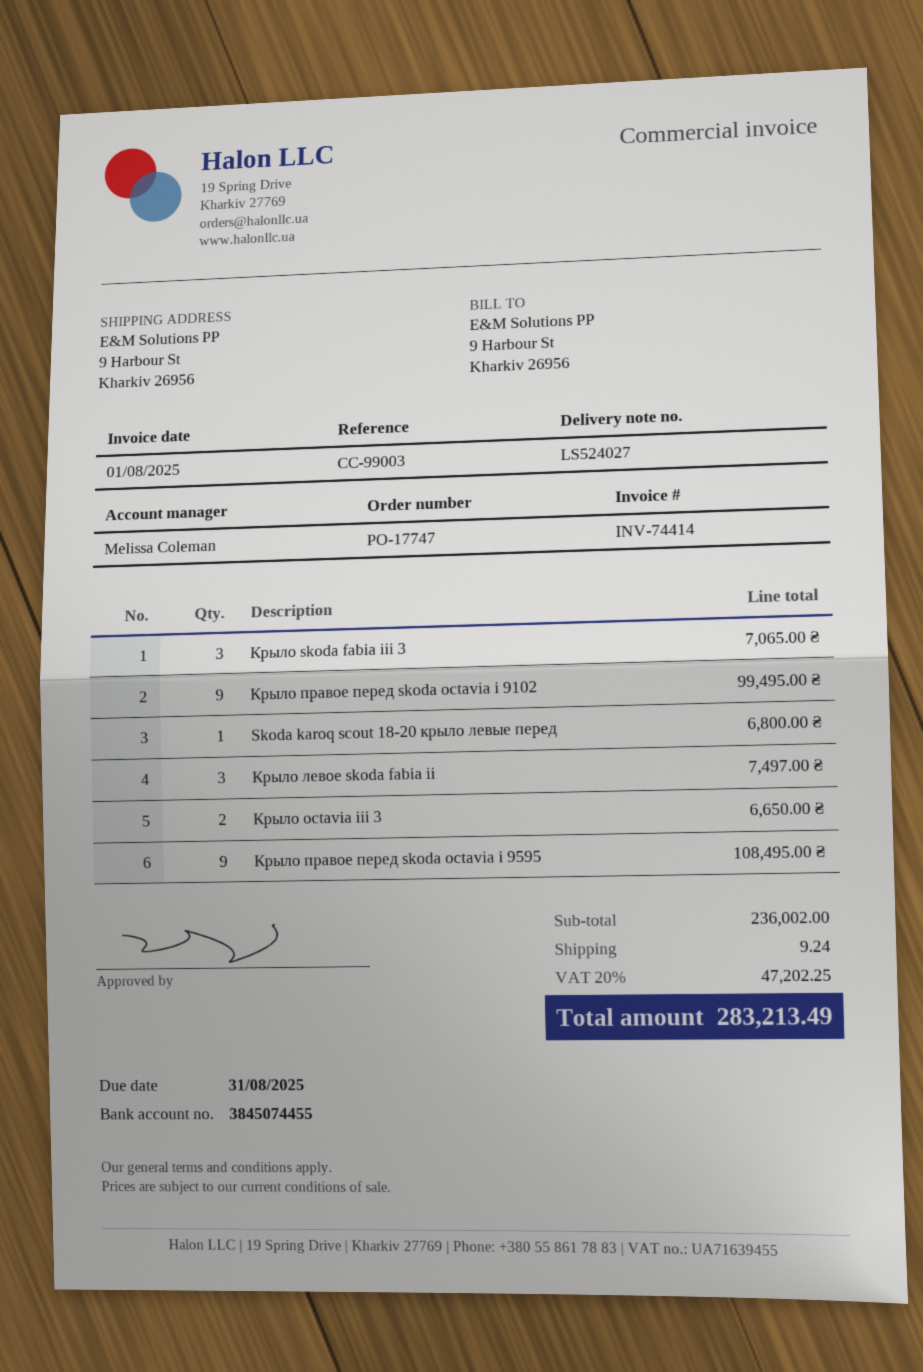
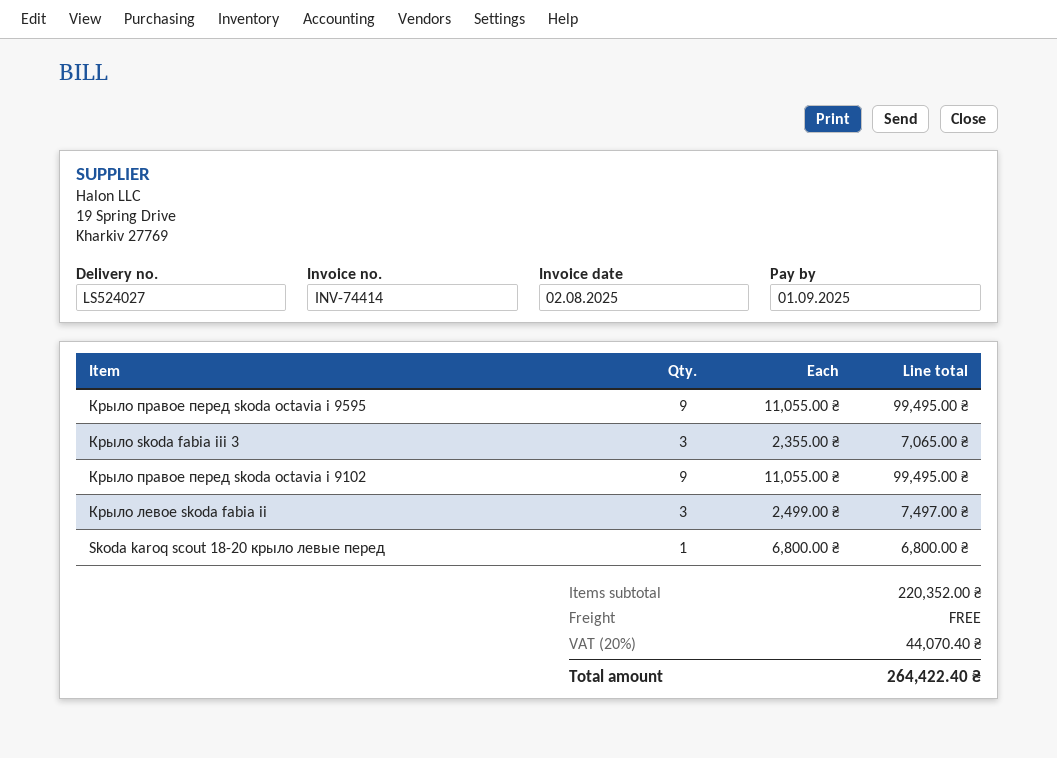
invoice date: 2025-08-01 -> 2025-08-02
due date: 2025-08-31 -> 2025-09-01
Крыло octavia iii 3: 2 for 6650.00 -> none
Крыло правое перед skoda octavia i 9595: 9 for 108495.00 -> 9 for 99495.00
subtotal: 236002.00 -> 220352.00
shipping: 9.24 -> 0.00
tax: 20% = 47202.25 -> 20% = 44070.40
total: 283213.49 -> 264422.40

